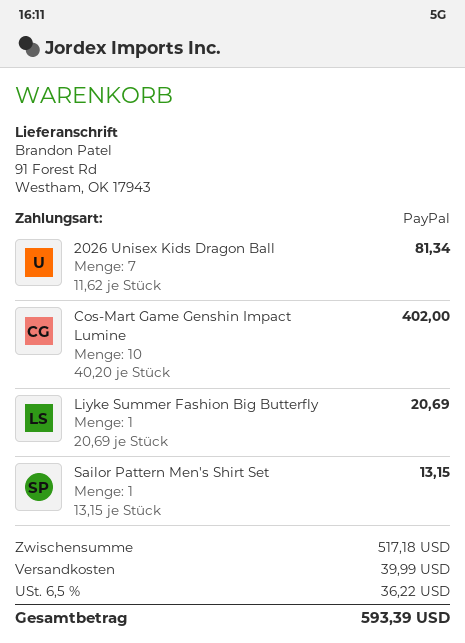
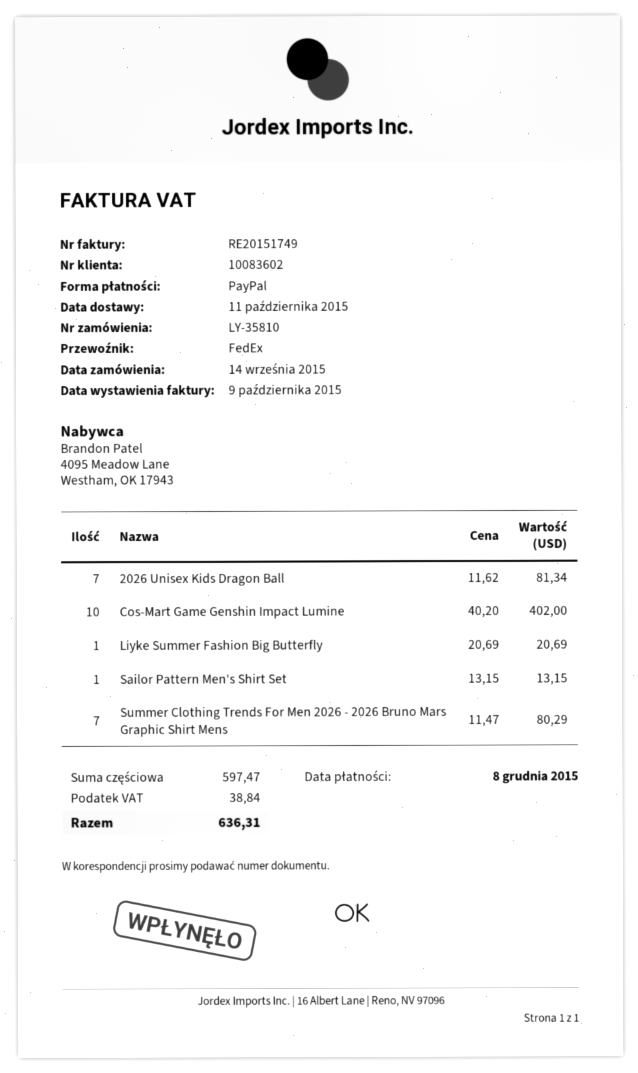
Summer Clothing Trends For Men 2026 - 2026 Bruno Mars Graphic Shirt Mens: none -> 7 x 11.47 = 80.29
subtotal: 517.18 -> 597.47
shipping: 39.99 -> none
tax: 36.22 -> 38.84
total: 593.39 -> 636.31

